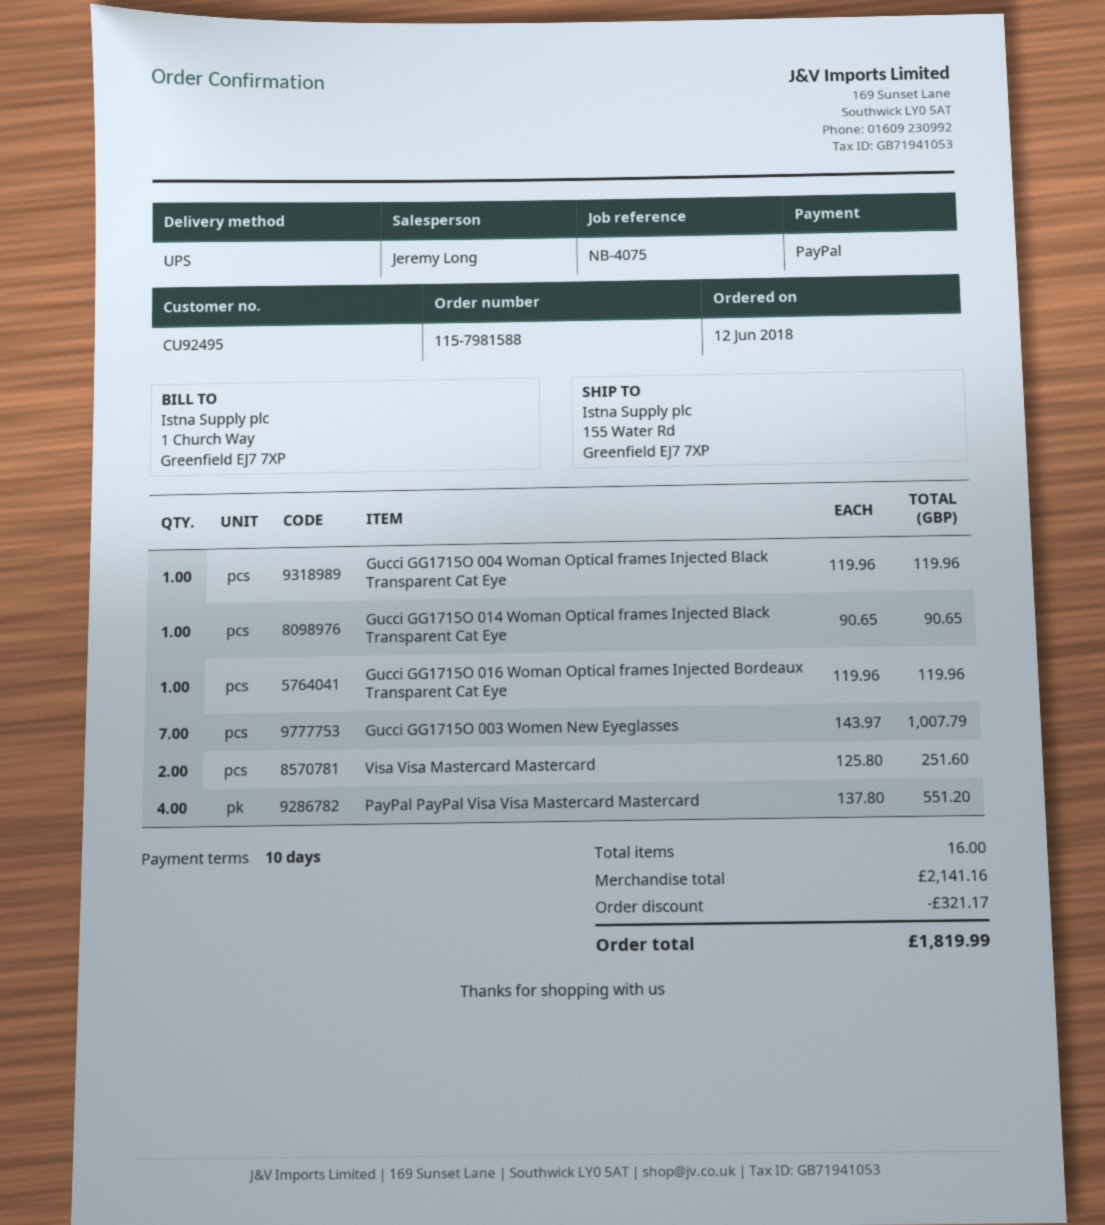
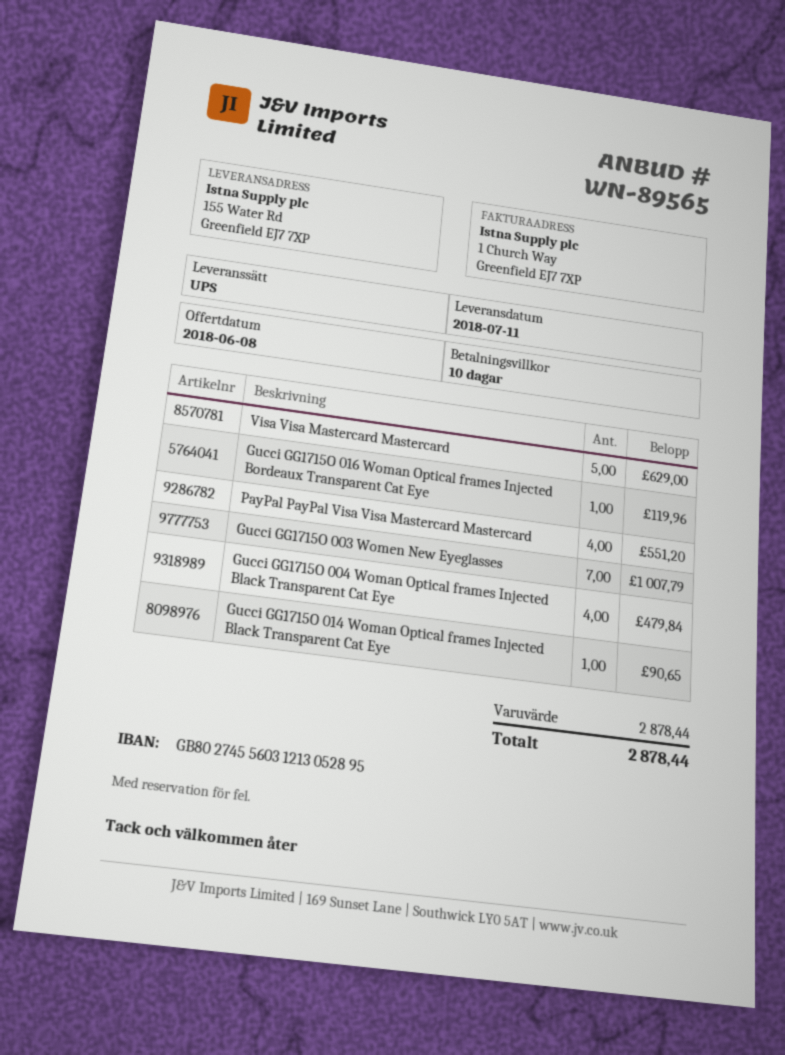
Gucci GG1715O 004 Woman Optical frames Injected Black Transparent Cat Eye: 1 for 119.96 -> 4 for 479.84
Visa Visa Mastercard Mastercard: 2 for 251.60 -> 5 for 629.00
subtotal: 2141.16 -> 2878.44
discount: 321.17 -> none
total: 1819.99 -> 2878.44

